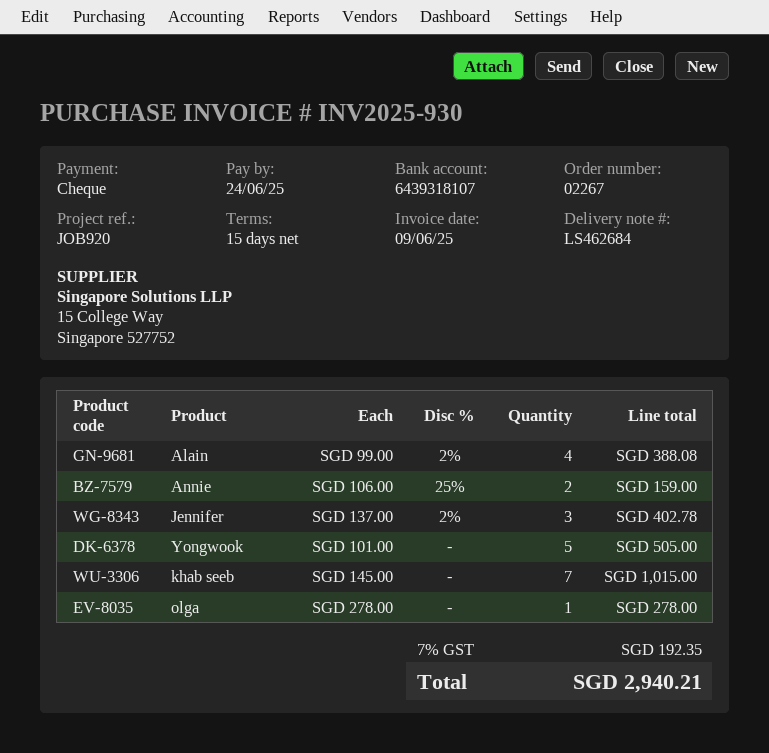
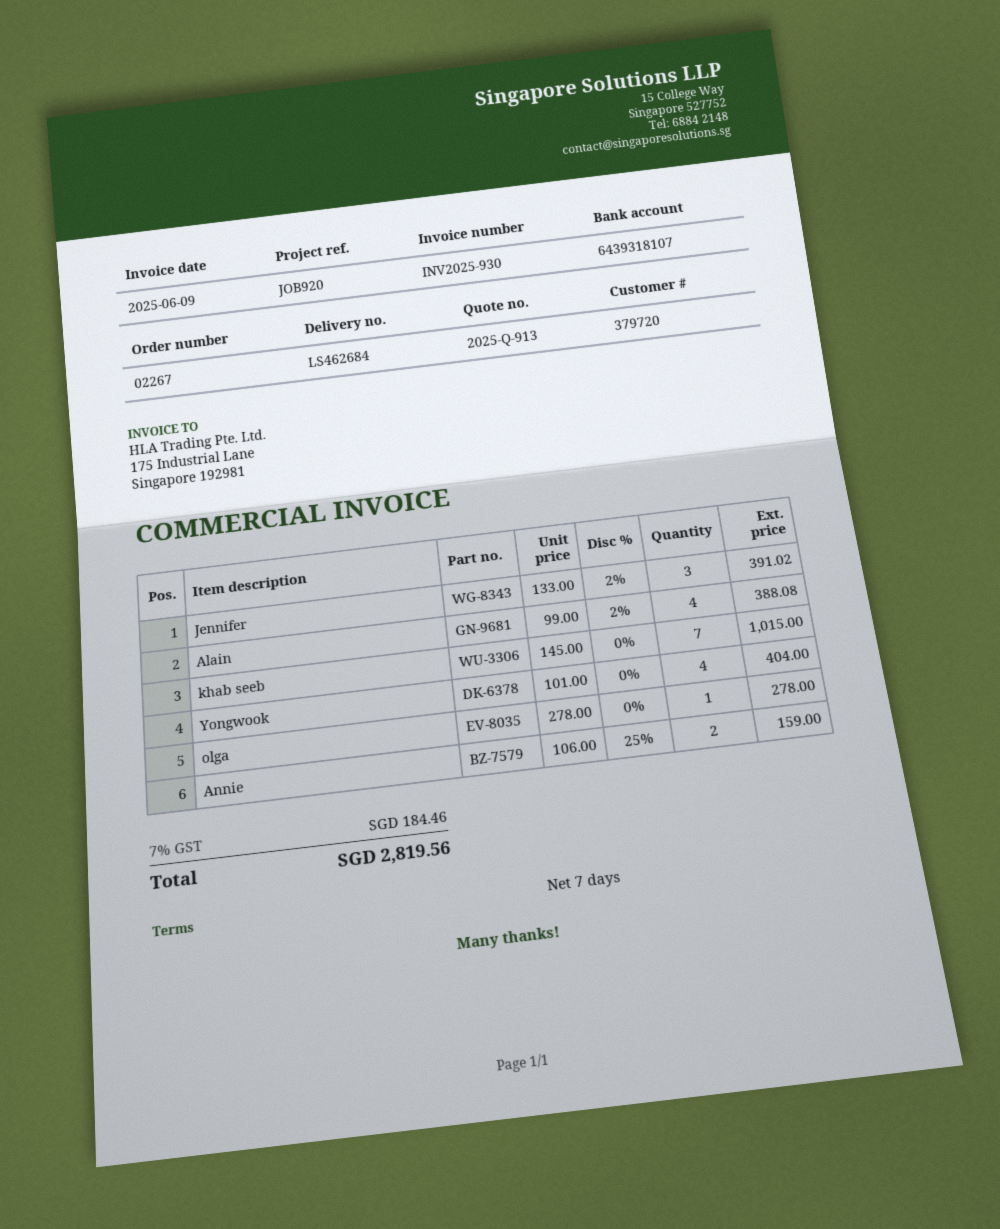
payment terms: 15 days -> 7 days
Jennifer: 3 x 137.00 - 2% = 402.78 -> 3 x 133.00 - 2% = 391.02
Yongwook: 5 x 101.00 = 505.00 -> 4 x 101.00 = 404.00
tax: 7% = 192.35 -> 7% = 184.46
total: 2940.21 -> 2819.56

